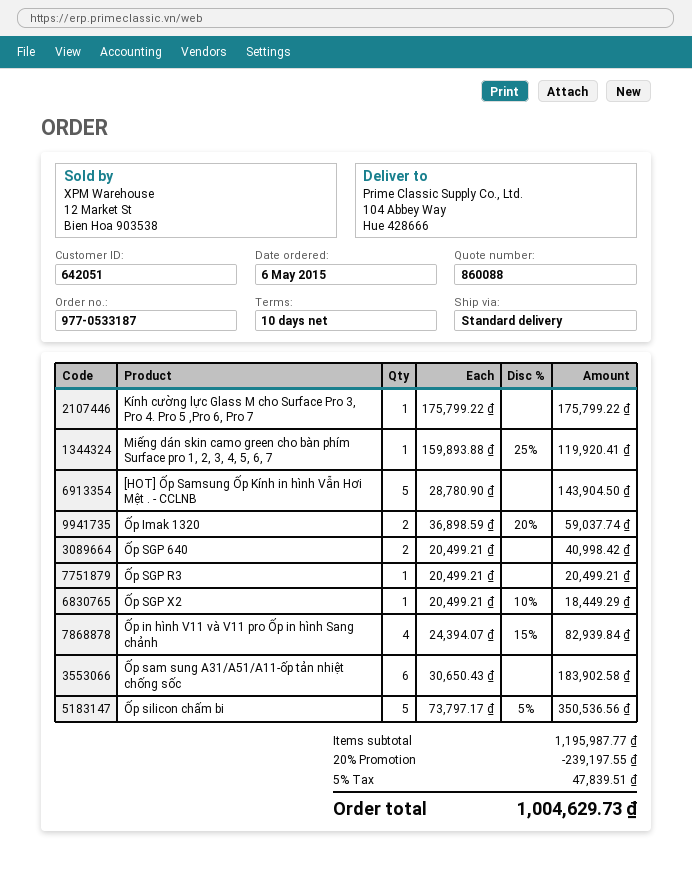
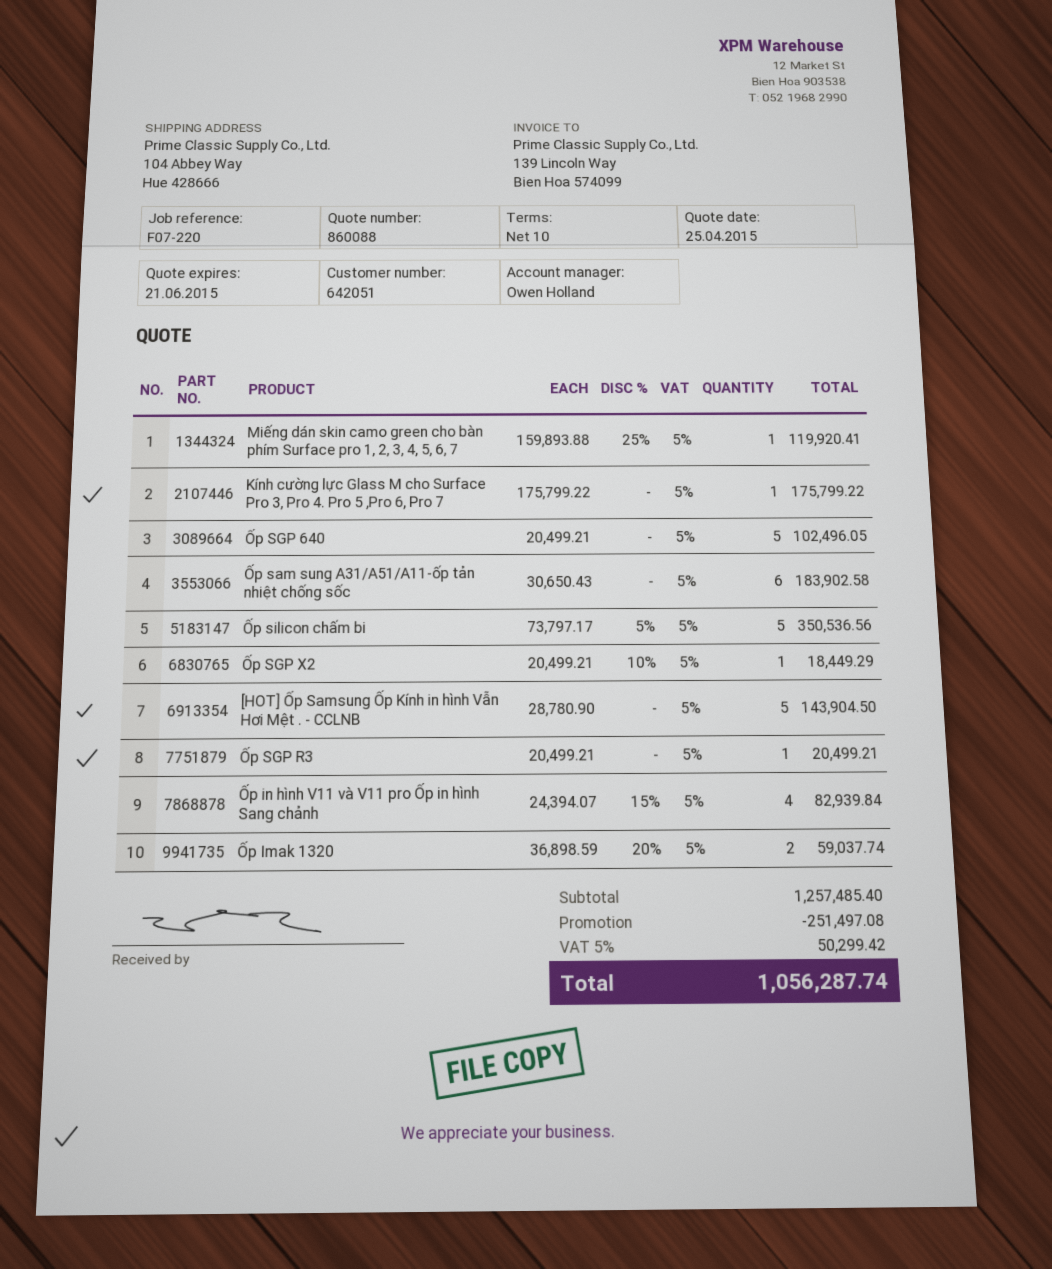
Ốp SGP 640: 2 x 20499.21 = 40998.42 -> 5 x 20499.21 = 102496.05
subtotal: 1195987.77 -> 1257485.40
discount: 239197.55 -> 251497.08
tax: 5% = 47839.51 -> 5% = 50299.42
total: 1004629.73 -> 1056287.74

